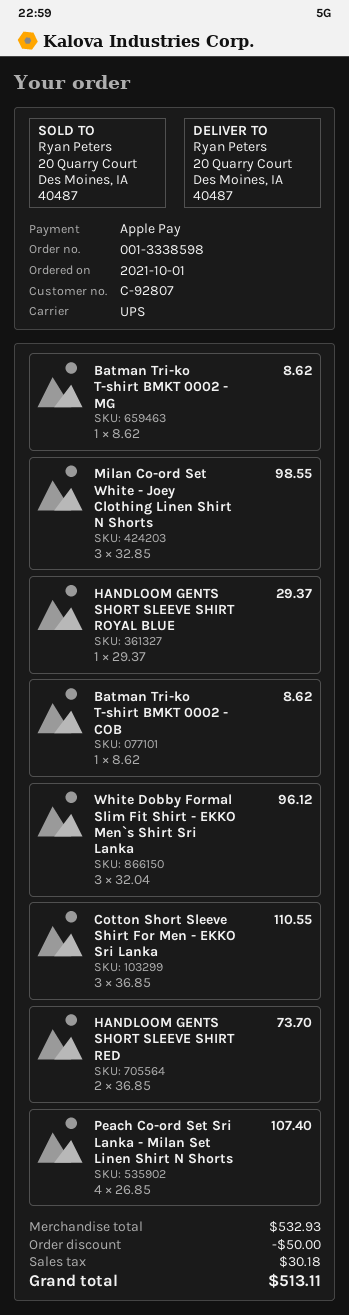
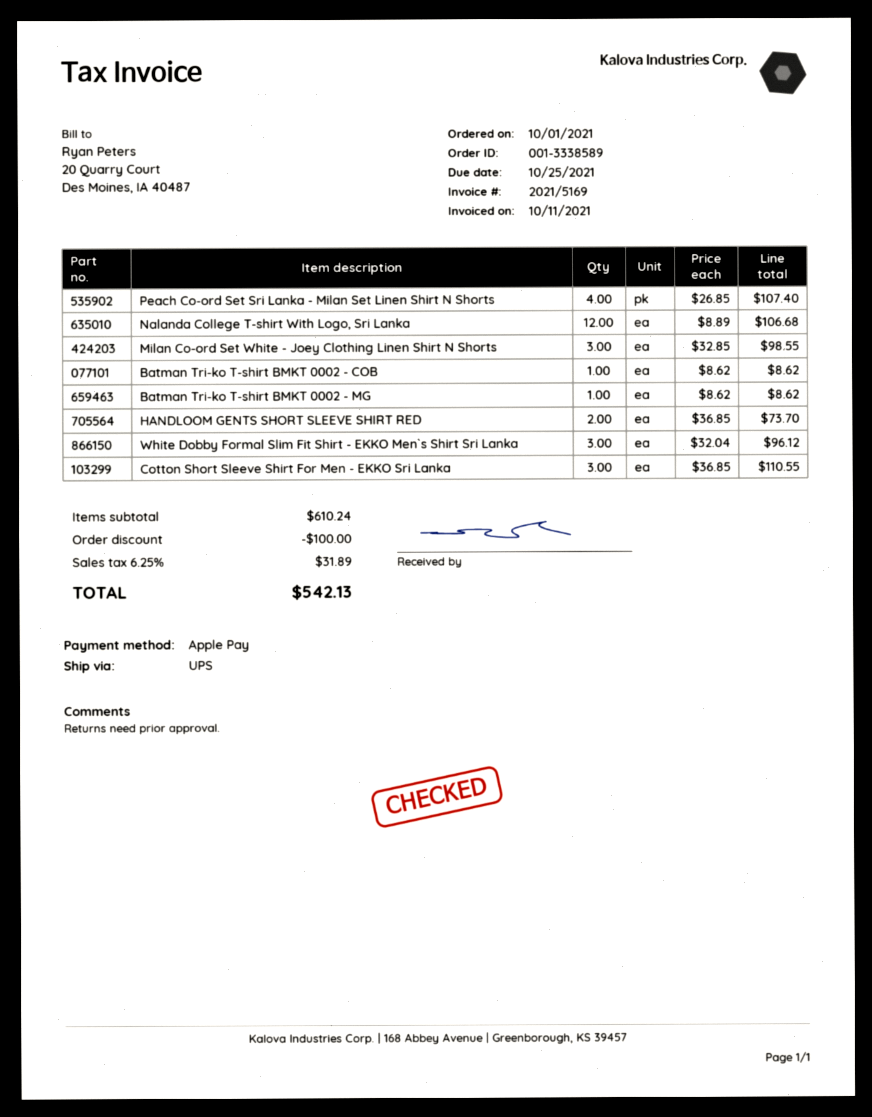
order number: 001-3338598 -> 001-3338589
HANDLOOM GENTS SHORT SLEEVE SHIRT ROYAL BLUE: 1 x 29.37 = 29.37 -> none
Nalanda College T-shirt With Logo, Sri Lanka: none -> 12 x 8.89 = 106.68
subtotal: 532.93 -> 610.24
discount: 50.00 -> 100.00
tax: 30.18 -> 31.89
total: 513.11 -> 542.13

